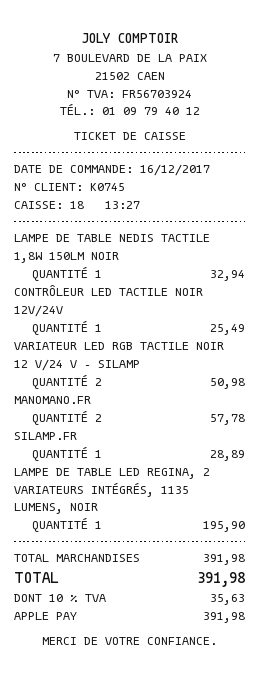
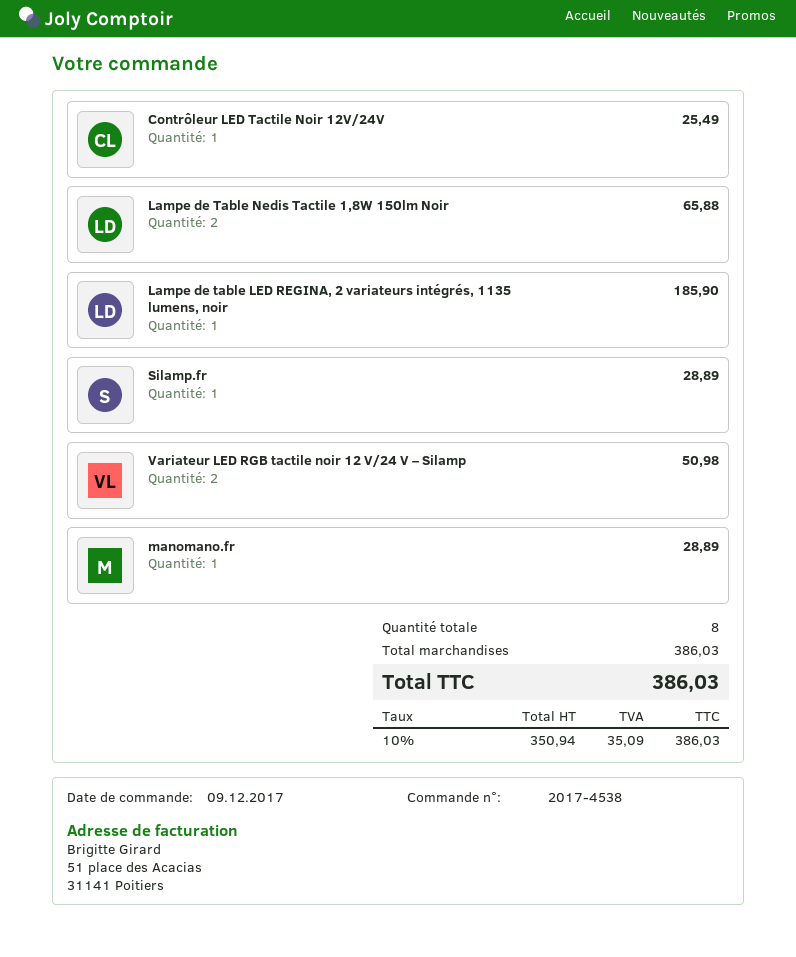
order date: 2017-12-16 -> 2017-12-09
LAMPE DE TABLE NEDIS TACTILE 1,8W 150LM NOIR: 1 for 32.94 -> 2 for 65.88
MANOMANO.FR: 2 for 57.78 -> 1 for 28.89
LAMPE DE TABLE LED REGINA, 2 VARIATEURS INTÉGRÉS, 1135 LUMENS, NOIR: 1 for 195.90 -> 1 for 185.90
subtotal: 391.98 -> 386.03
tax: 10% = 35.63 -> 10% = 35.09
total: 391.98 -> 386.03

